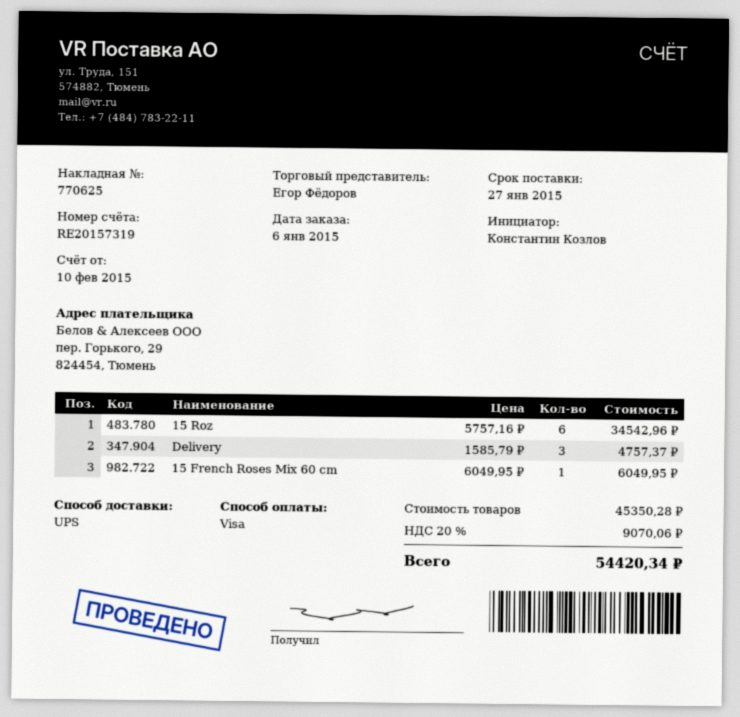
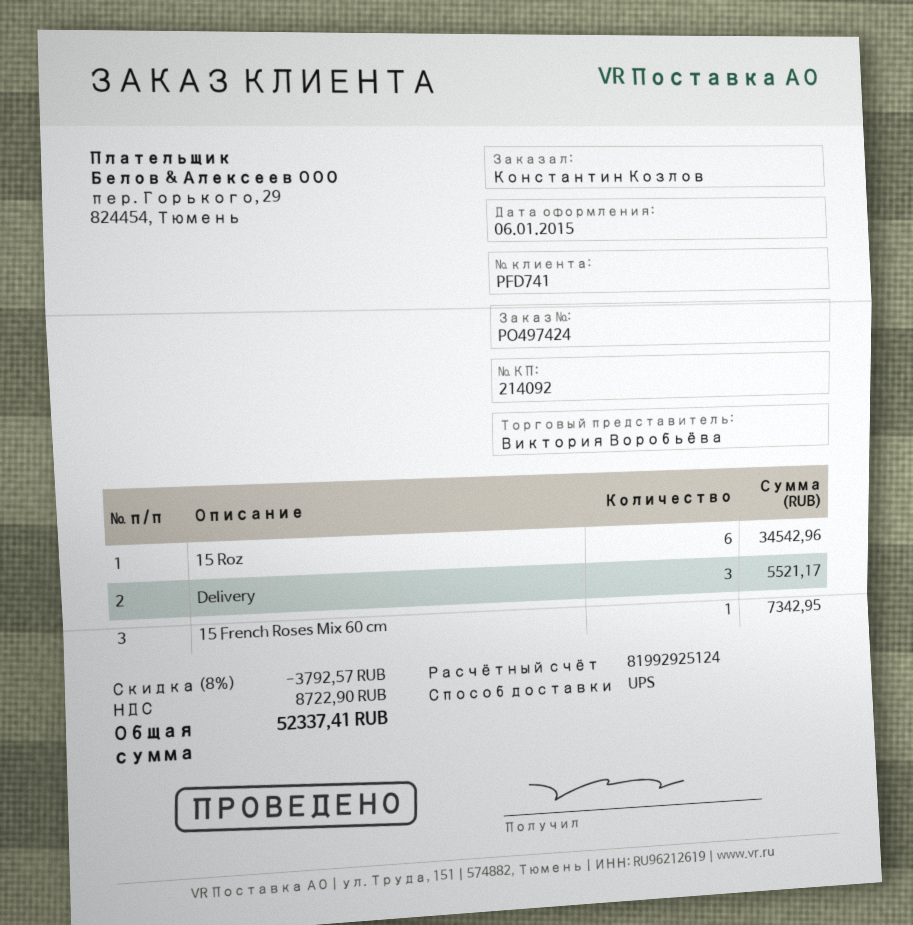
sales rep: Егор Фёдоров -> Виктория Воробьёва
Delivery: 3 for 4757.37 -> 3 for 5521.17
15 French Roses Mix 60 cm: 1 for 6049.95 -> 1 for 7342.95
discount: none -> 8% = 3792.57
tax: 9070.06 -> 8722.90
total: 54420.34 -> 52337.41

